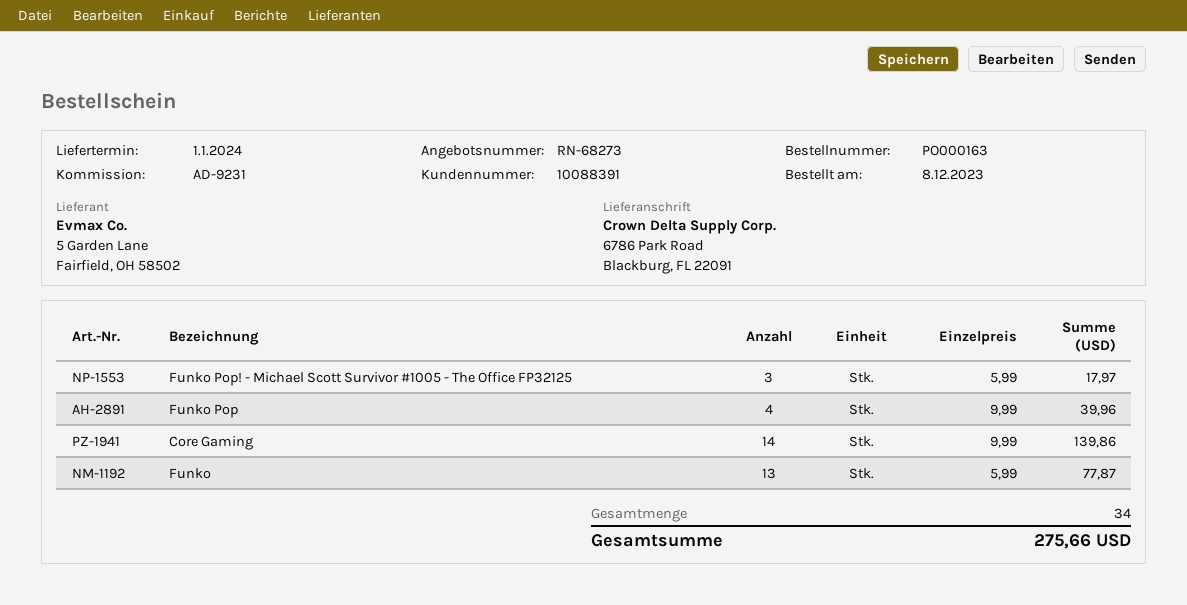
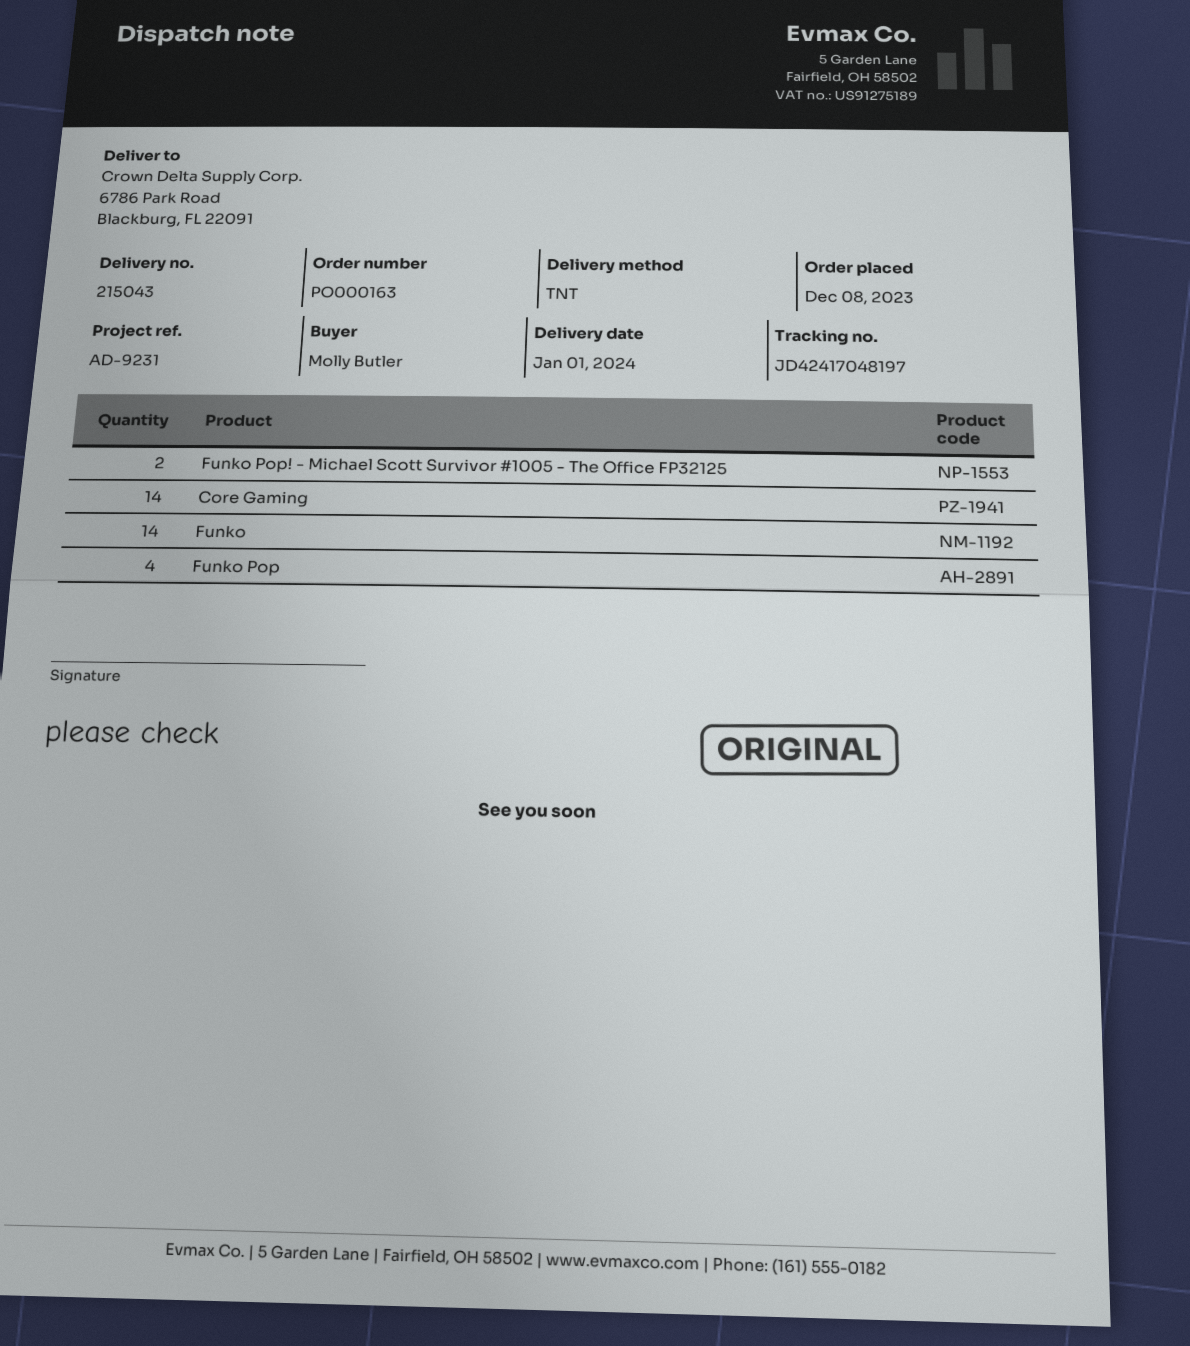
Funko Pop! - Michael Scott Survivor #1005 - The Office FP32125: 3 -> 2
Funko: 13 -> 14

